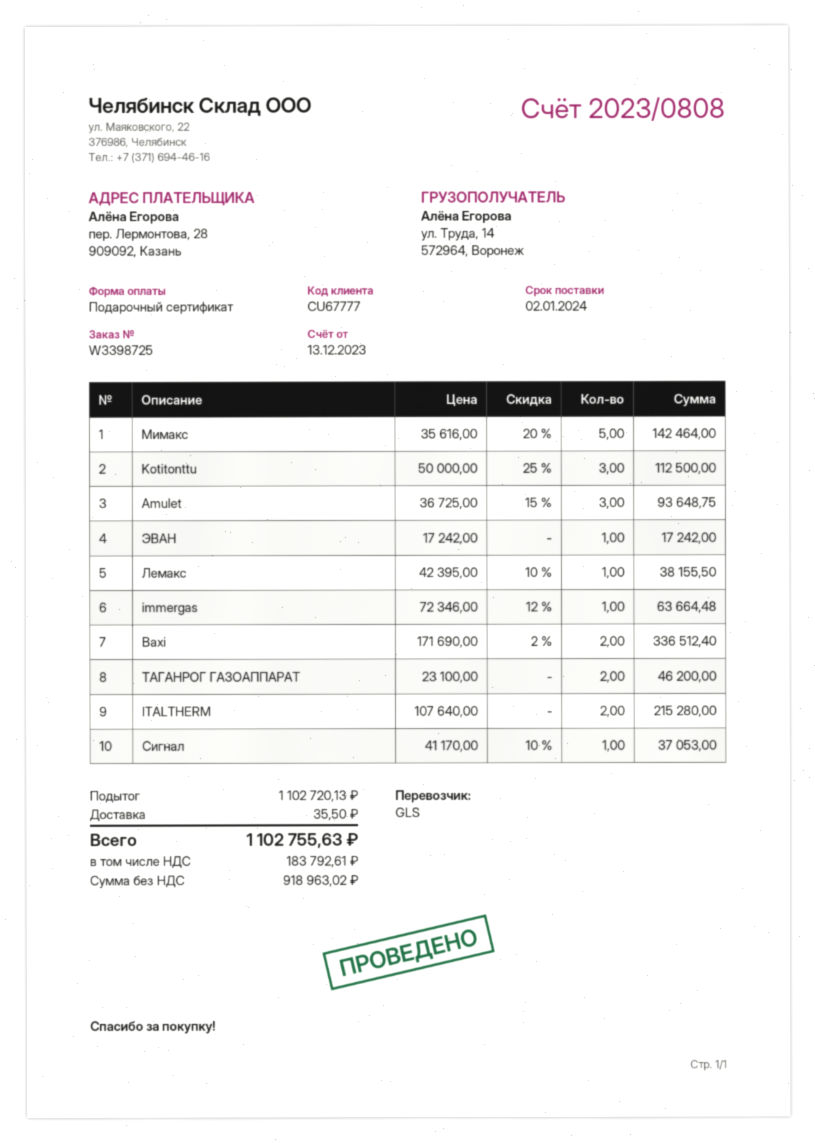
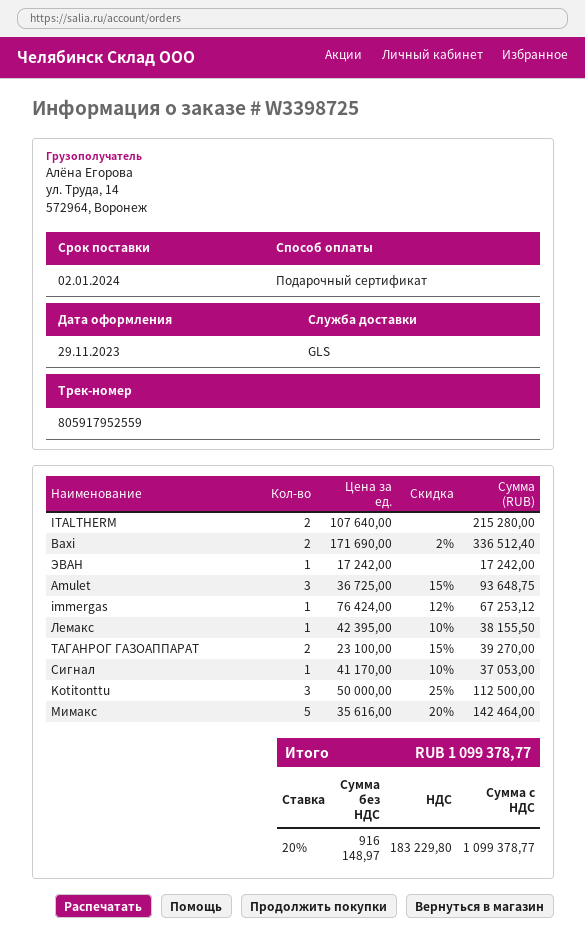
immergas: 1 x 72346.00 - 12% = 63664.48 -> 1 x 76424.00 - 12% = 67253.12
ТАГАНРОГ ГАЗОАППАРАТ: 2 x 23100.00 = 46200.00 -> 2 x 23100.00 - 15% = 39270.00
shipping: 35.50 -> none
net: 918963.02 -> 916148.97
tax: 183792.61 -> 183229.80
total: 1102755.63 -> 1099378.77

